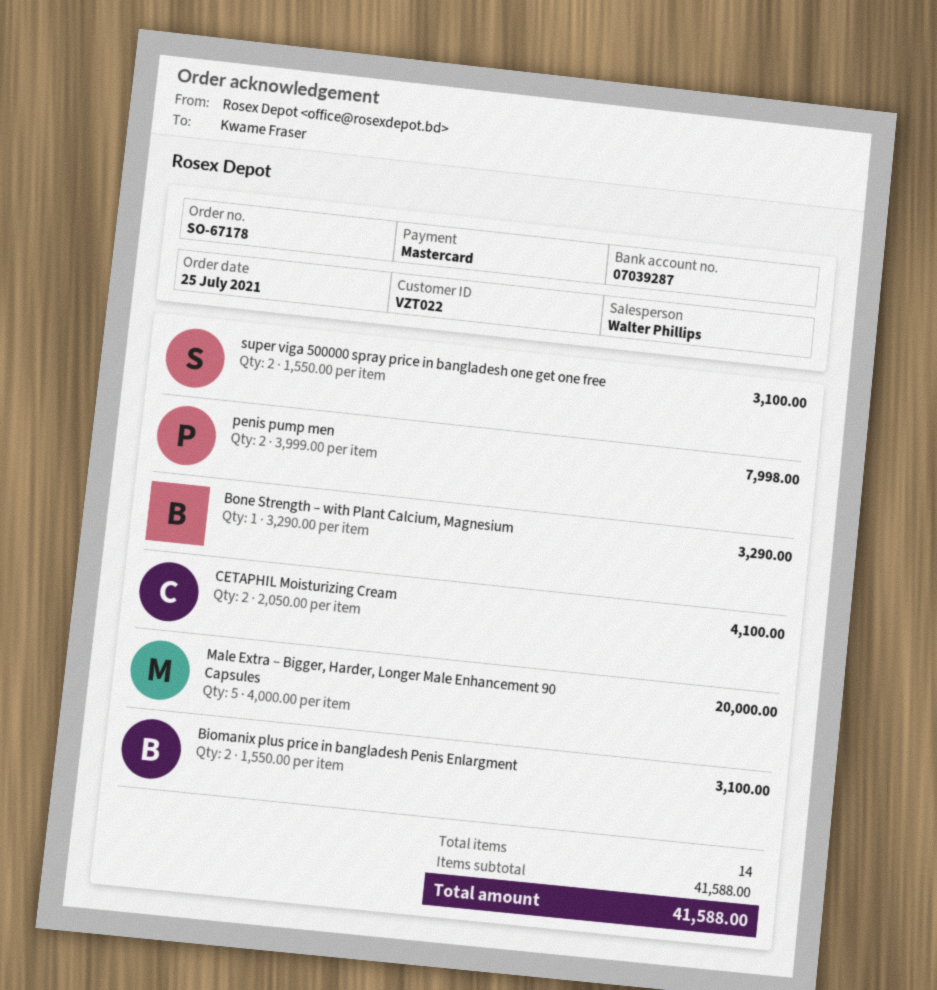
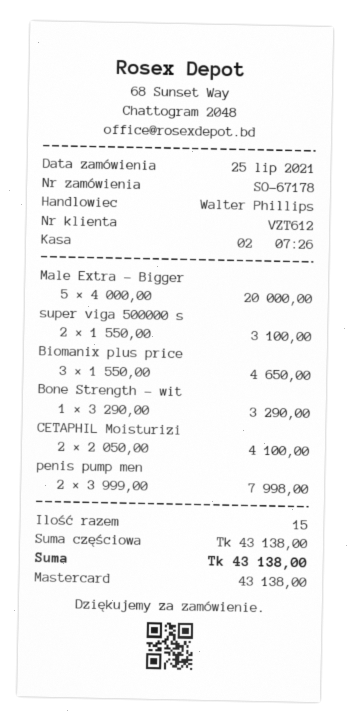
customer number: VZT022 -> VZT612
Biomanix plus price in bangladesh Penis Enlargment: 2 x 1550.00 = 3100.00 -> 3 x 1550.00 = 4650.00
total quantity: 14 -> 15
subtotal: 41588.00 -> 43138.00
total: 41588.00 -> 43138.00

